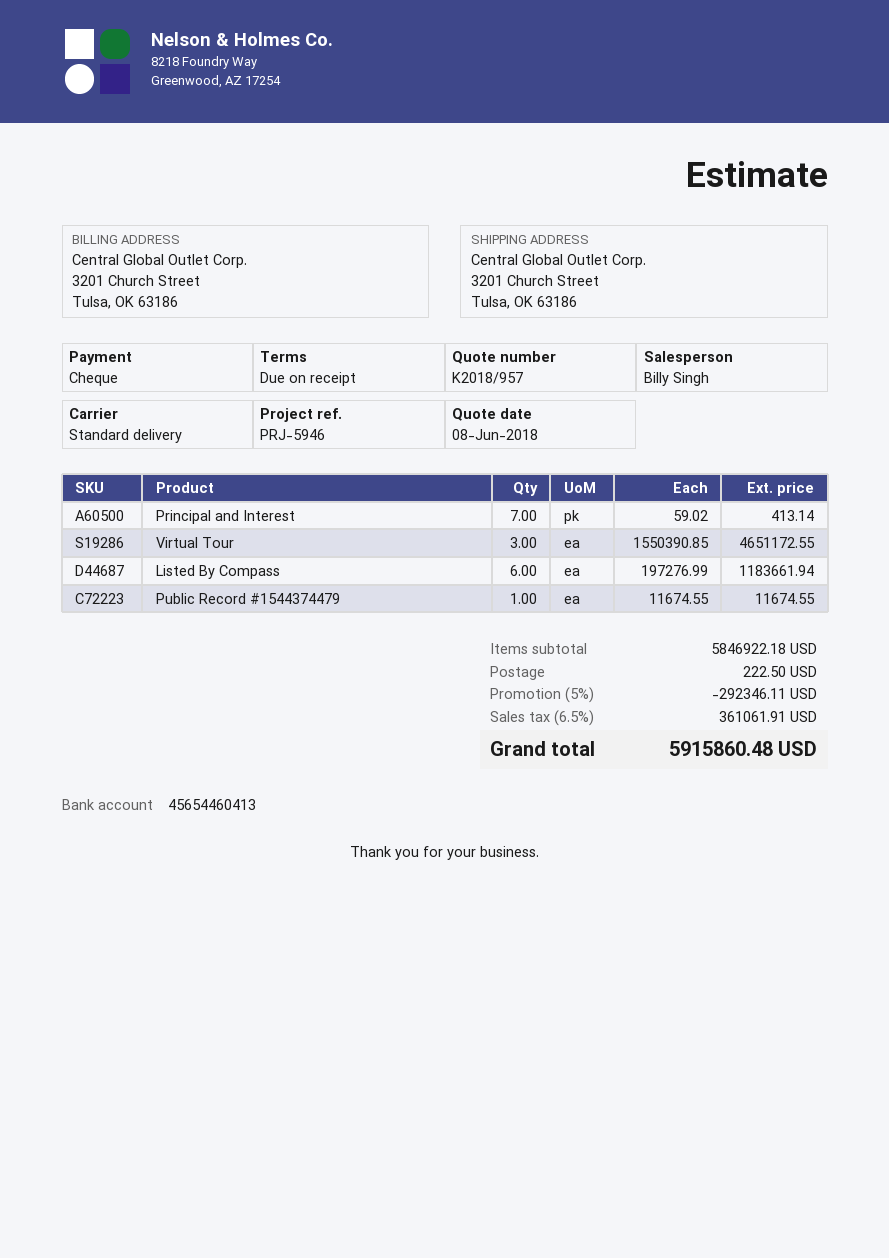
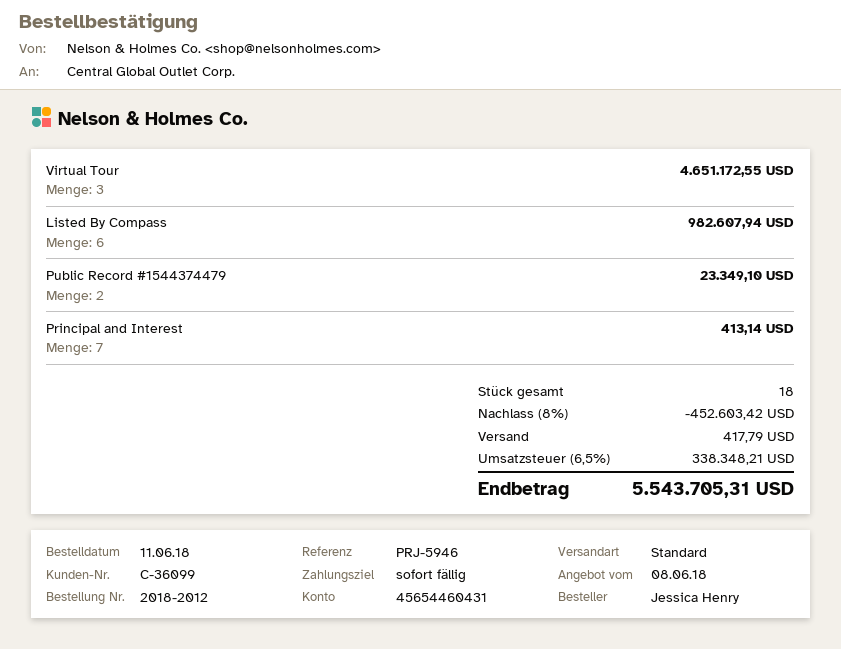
bank account: 45654460413 -> 45654460431
Listed By Compass: 6 for 1183661.94 -> 6 for 982607.94
Public Record #1544374479: 1 for 11674.55 -> 2 for 23349.10
discount: 5% = 292346.11 -> 8% = 452603.42
shipping: 222.50 -> 417.79
tax: 6.5% = 361061.91 -> 6.5% = 338348.21
total: 5915860.48 -> 5543705.31

